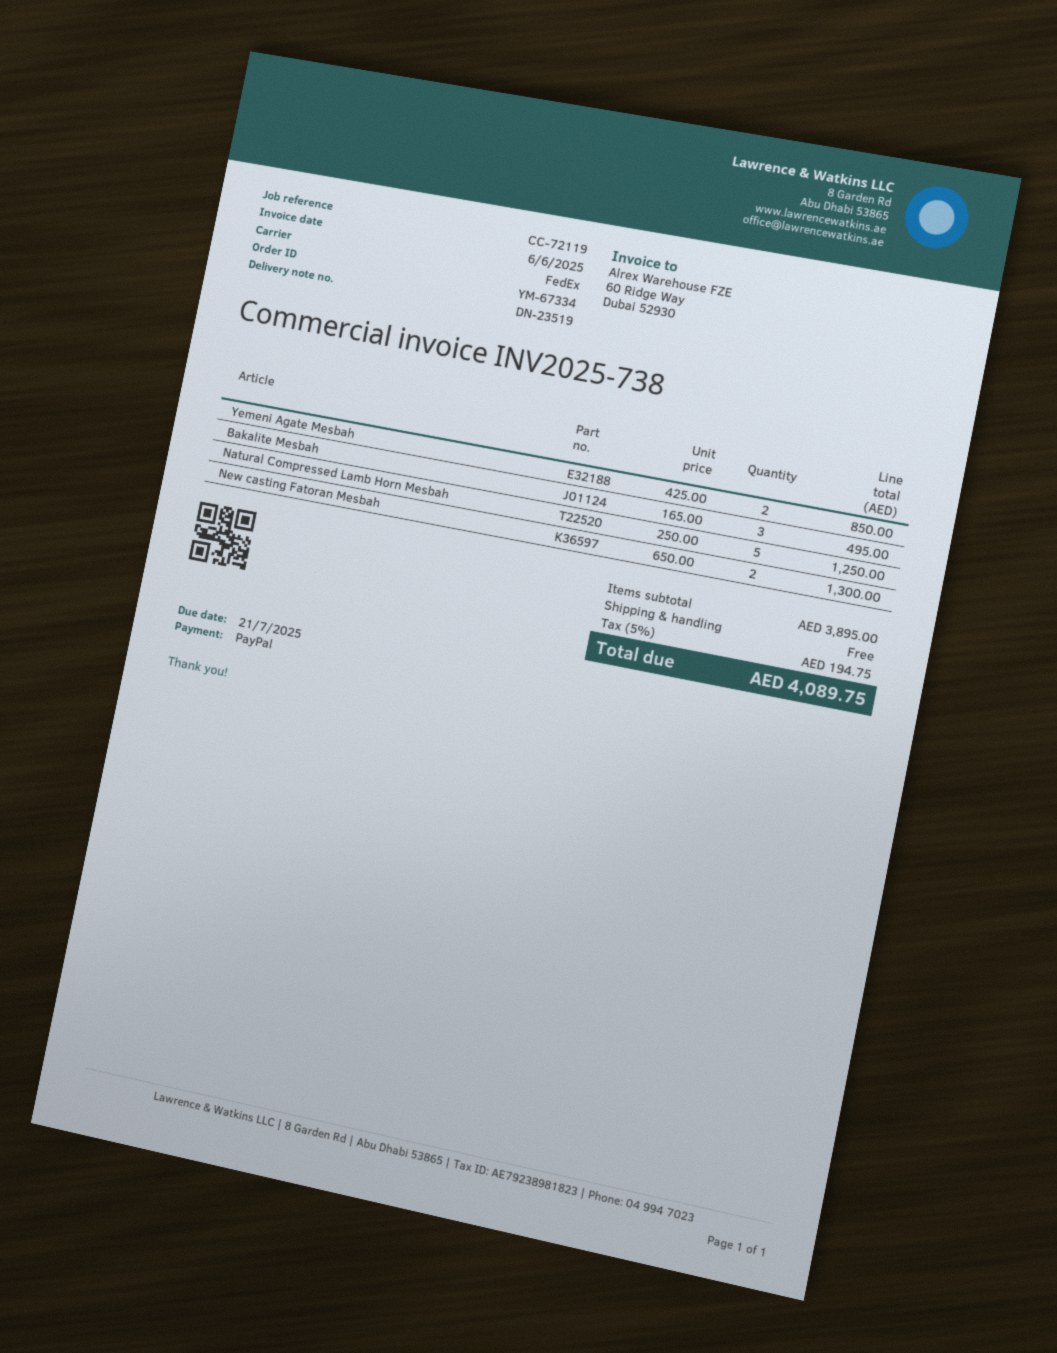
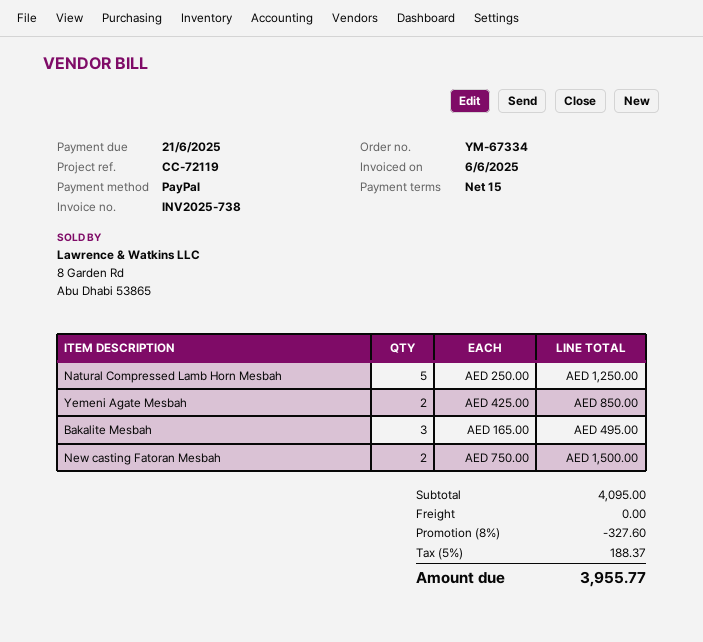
due date: 2025-07-21 -> 2025-06-21
New casting Fatoran Mesbah: 2 x 650.00 = 1300.00 -> 2 x 750.00 = 1500.00
subtotal: 3895.00 -> 4095.00
discount: none -> 8% = 327.60
tax: 5% = 194.75 -> 5% = 188.37
total: 4089.75 -> 3955.77

